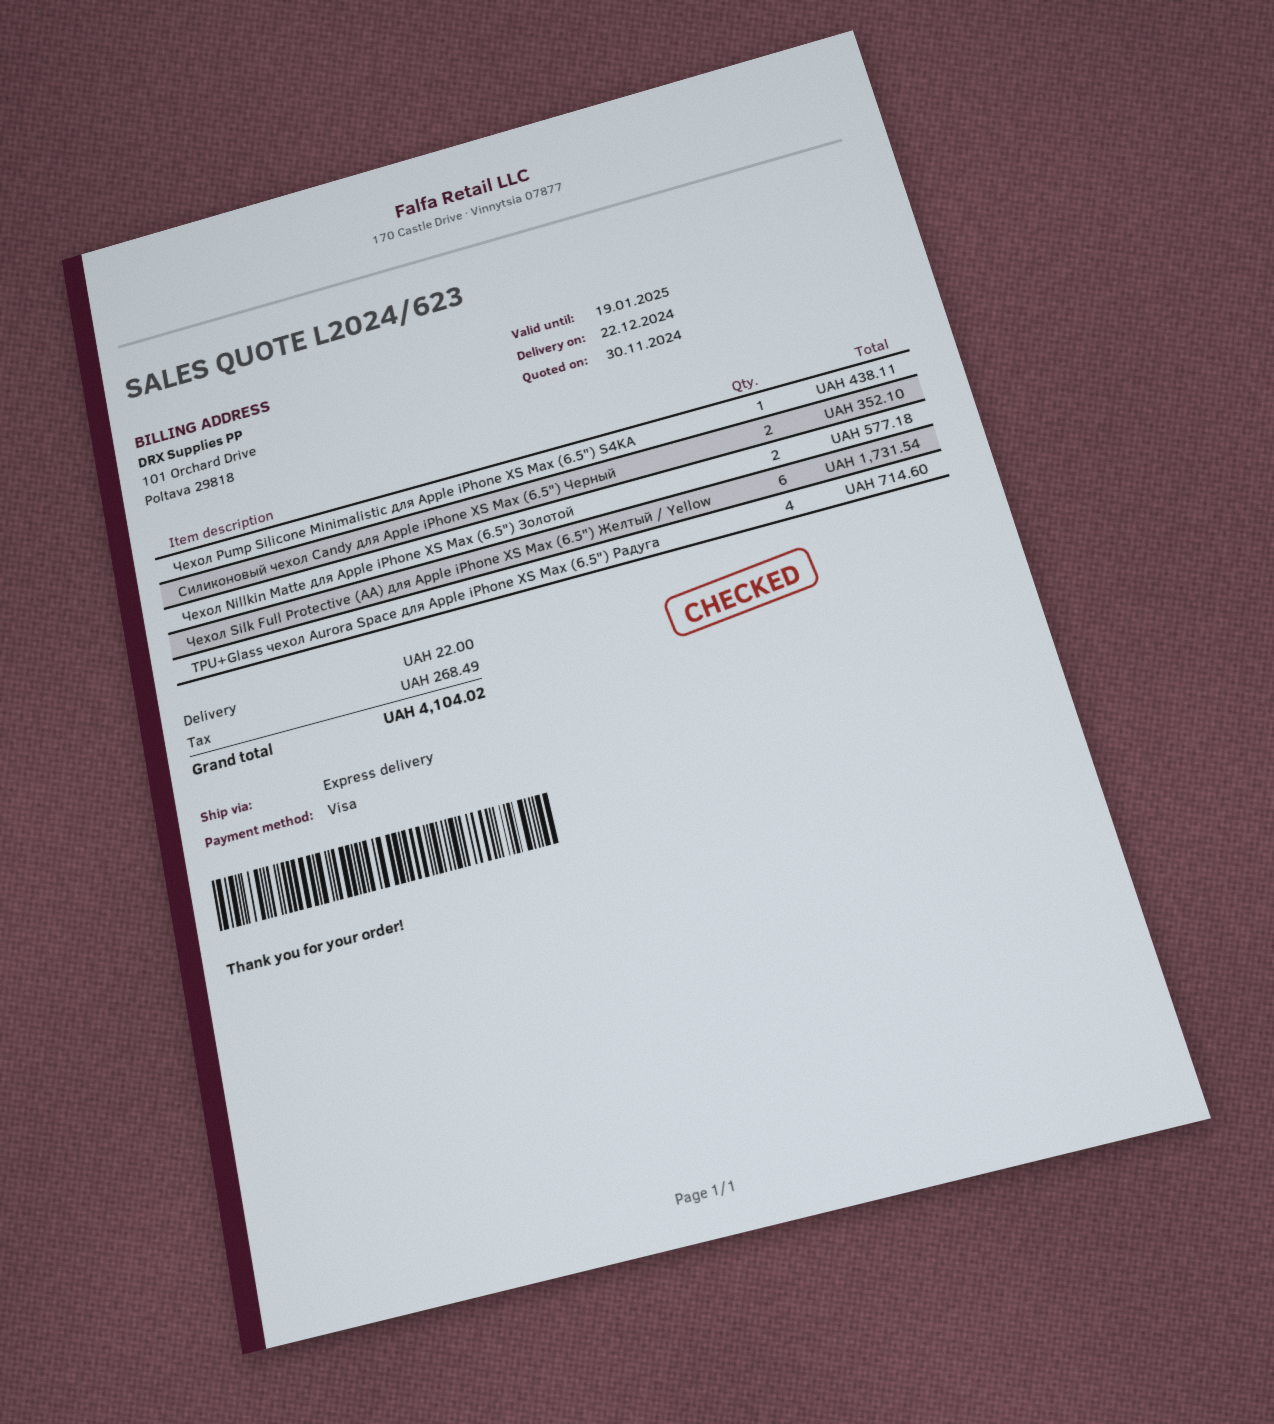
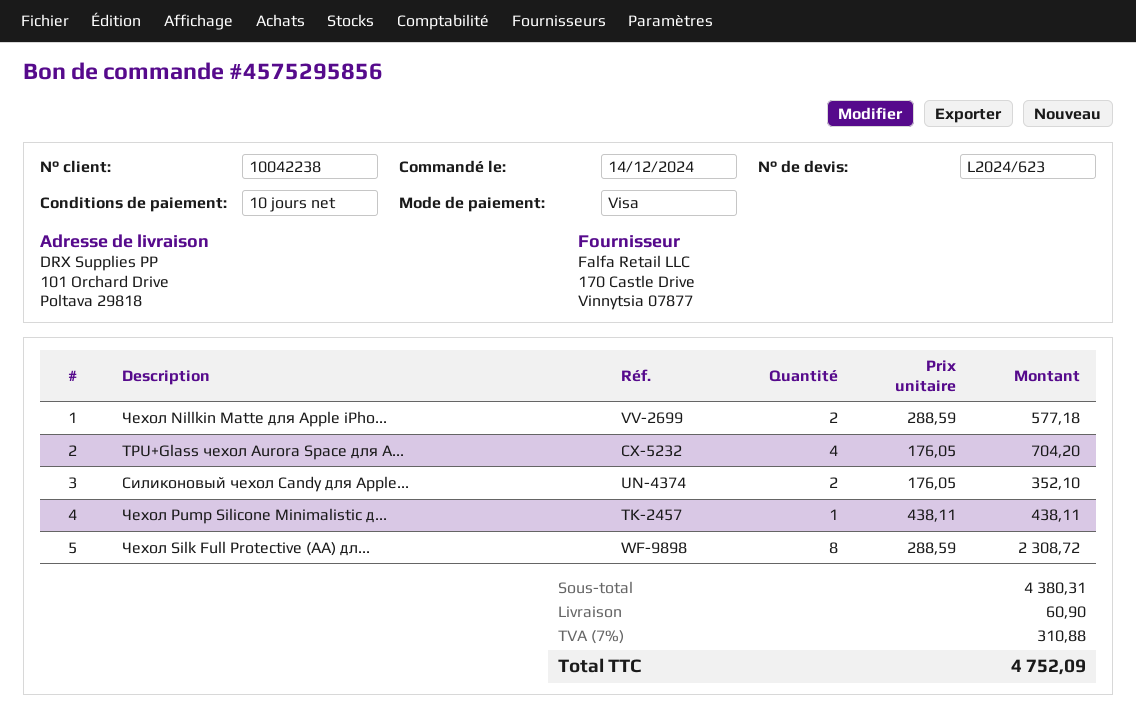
Чехол Silk Full Protective (AA) для Apple iPhone XS Max (6.5") Желтый / Yellow: 6 for 1731.54 -> 8 for 2308.72
TPU+Glass чехол Aurora Space для Apple iPhone XS Max (6.5") Радуга: 4 for 714.60 -> 4 for 704.20
shipping: 22.00 -> 60.90
tax: 268.49 -> 310.88
total: 4104.02 -> 4752.09

